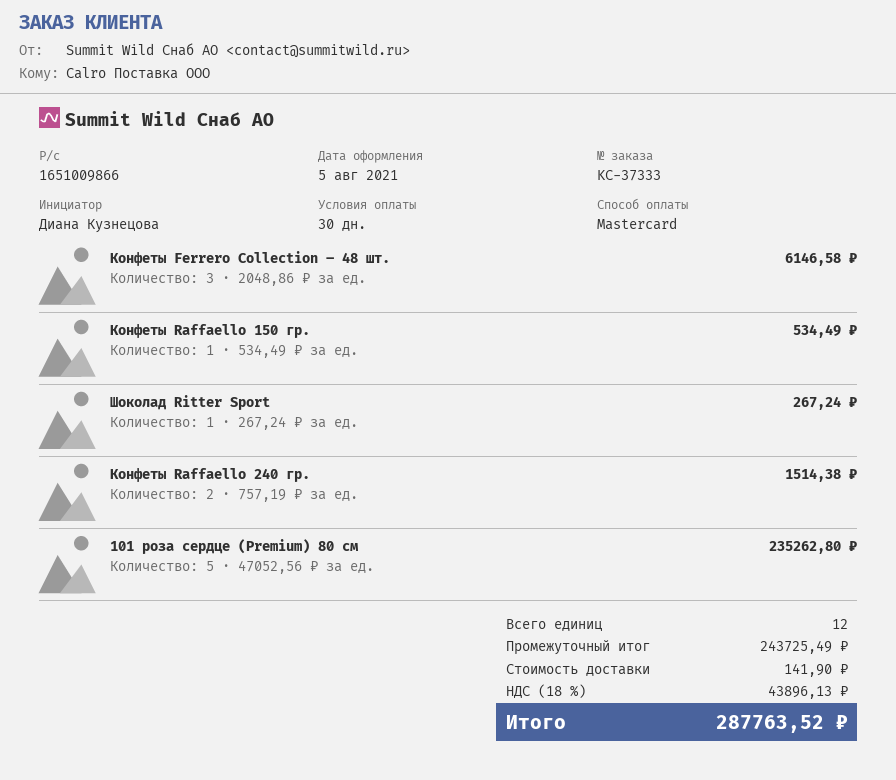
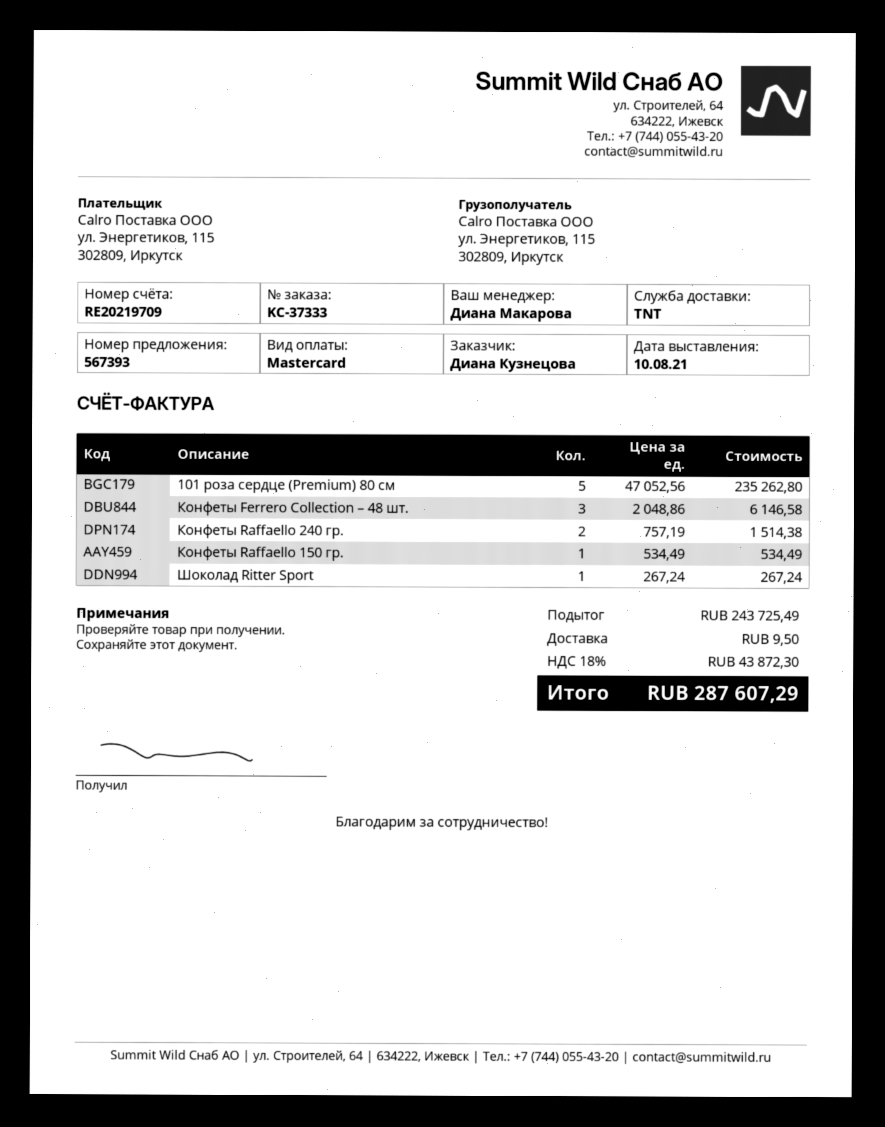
shipping: 141.90 -> 9.50
tax: 18% = 43896.13 -> 18% = 43872.30
total: 287763.52 -> 287607.29

